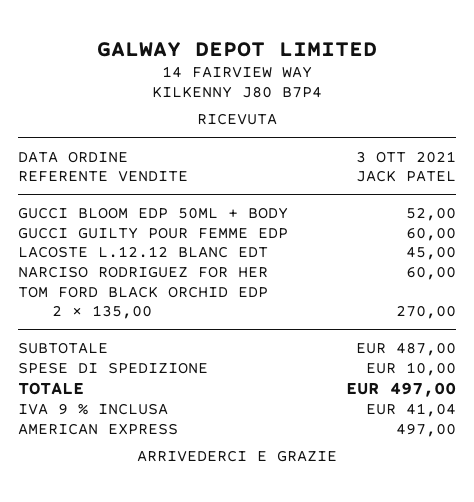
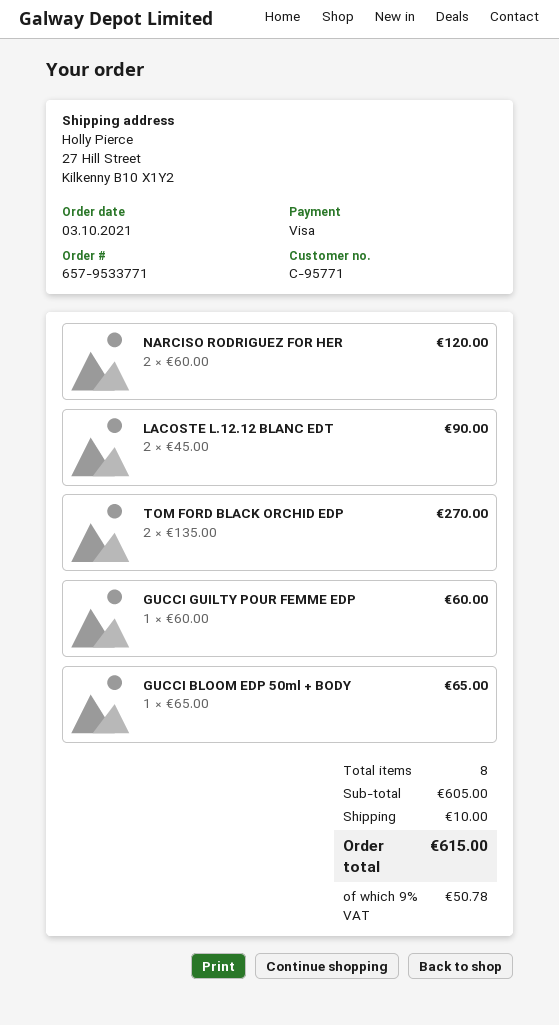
payment method: American Express -> Visa
GUCCI BLOOM EDP 50ML + BODY: 1 x 52.00 = 52.00 -> 1 x 65.00 = 65.00
LACOSTE L.12.12 BLANC EDT: 1 x 45.00 = 45.00 -> 2 x 45.00 = 90.00
NARCISO RODRIGUEZ FOR HER: 1 x 60.00 = 60.00 -> 2 x 60.00 = 120.00
subtotal: 487.00 -> 605.00
tax: 9% = 41.04 -> 9% = 50.78
total: 497.00 -> 615.00

